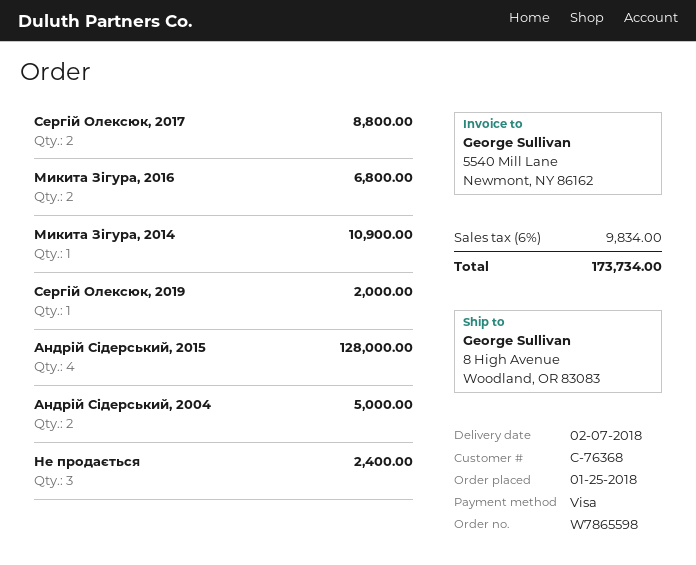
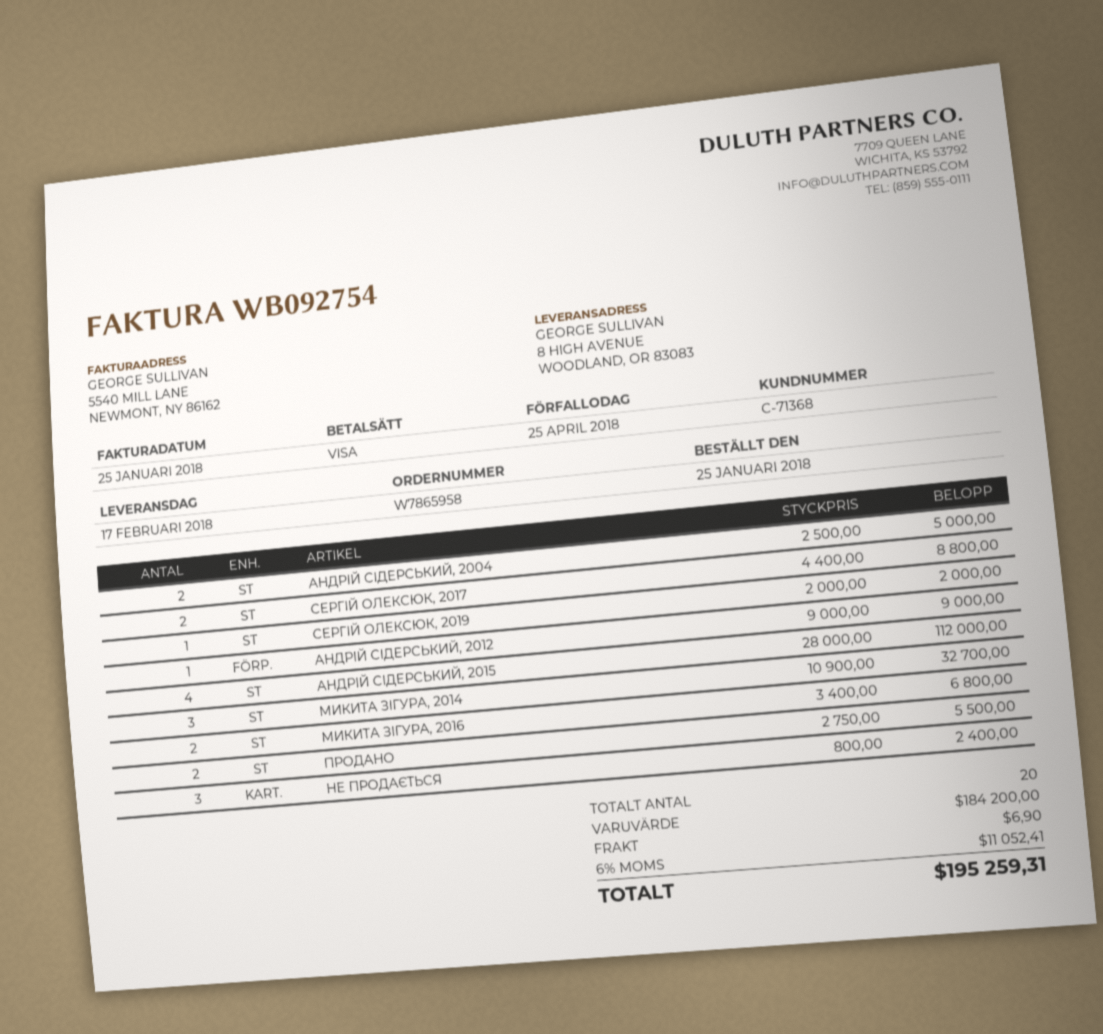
order number: W7865598 -> W7865958
delivery date: 2018-02-07 -> 2018-02-17
customer number: C-76368 -> C-71368
Микита Зігура, 2014: 1 for 10900.00 -> 3 for 32700.00
Андрій Сідерський, 2015: 4 for 128000.00 -> 4 for 112000.00
АНДРІЙ СІДЕРСЬКИЙ, 2012: none -> 1 for 9000.00
ПРОДАНО: none -> 2 for 5500.00
shipping: none -> 6.90
tax: 6% = 9834.00 -> 6% = 11052.41
total: 173734.00 -> 195259.31

